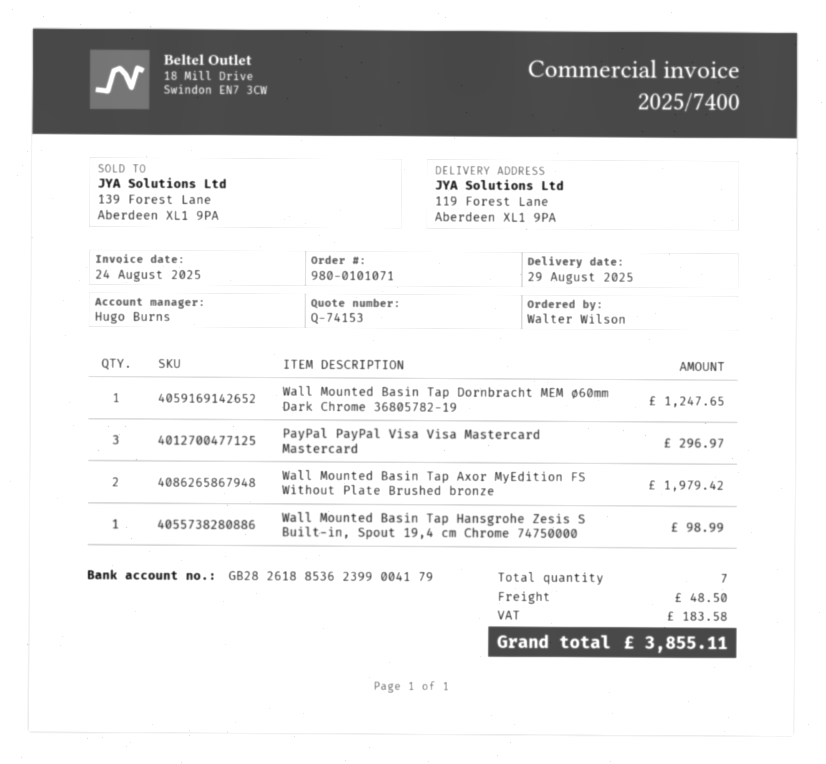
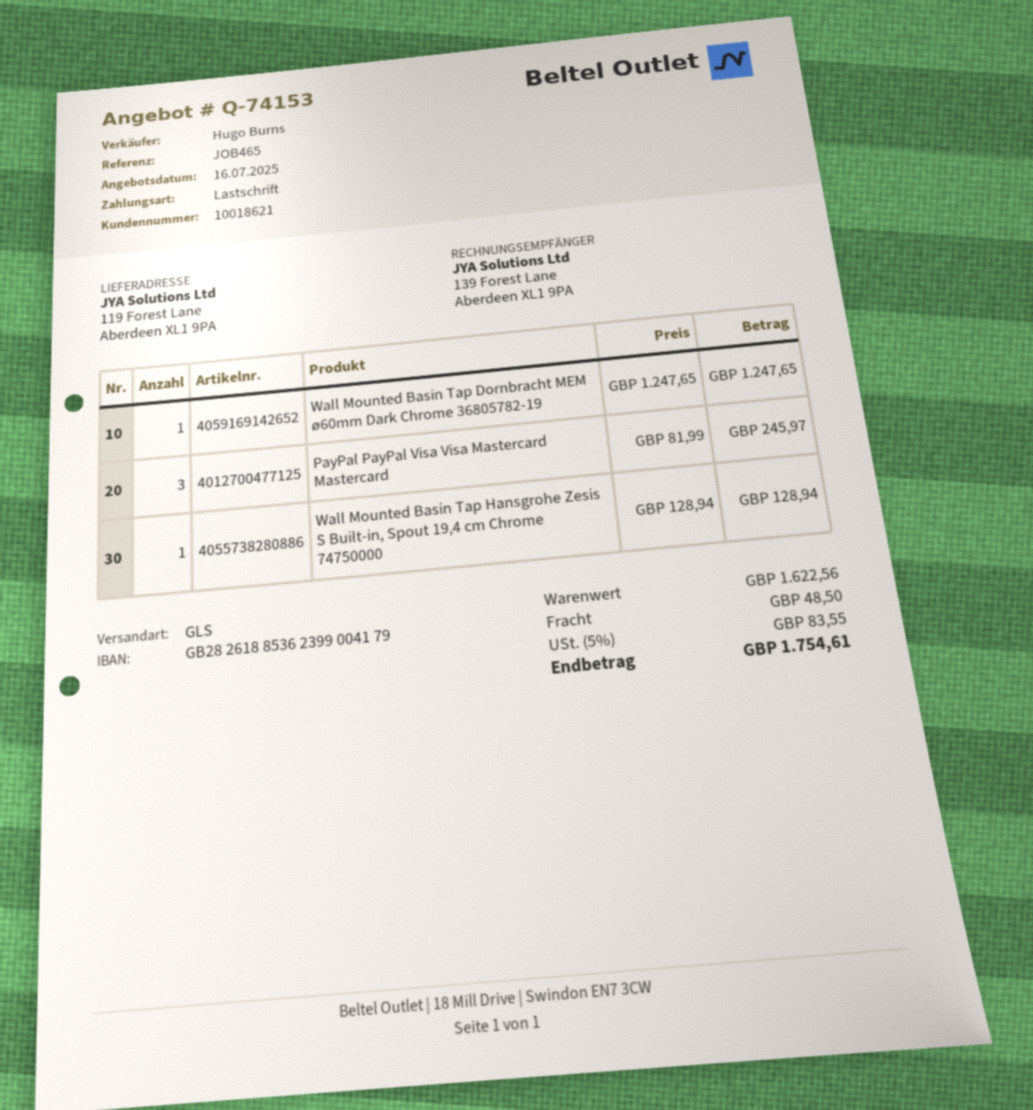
PayPal PayPal Visa Visa Mastercard Mastercard: 3 for 296.97 -> 3 for 245.97
Wall Mounted Basin Tap Axor MyEdition FS Without Plate Brushed bronze: 2 for 1979.42 -> none
Wall Mounted Basin Tap Hansgrohe Zesis S Built-in, Spout 19,4 cm Chrome 74750000: 1 for 98.99 -> 1 for 128.94
tax: 183.58 -> 83.55
total: 3855.11 -> 1754.61

